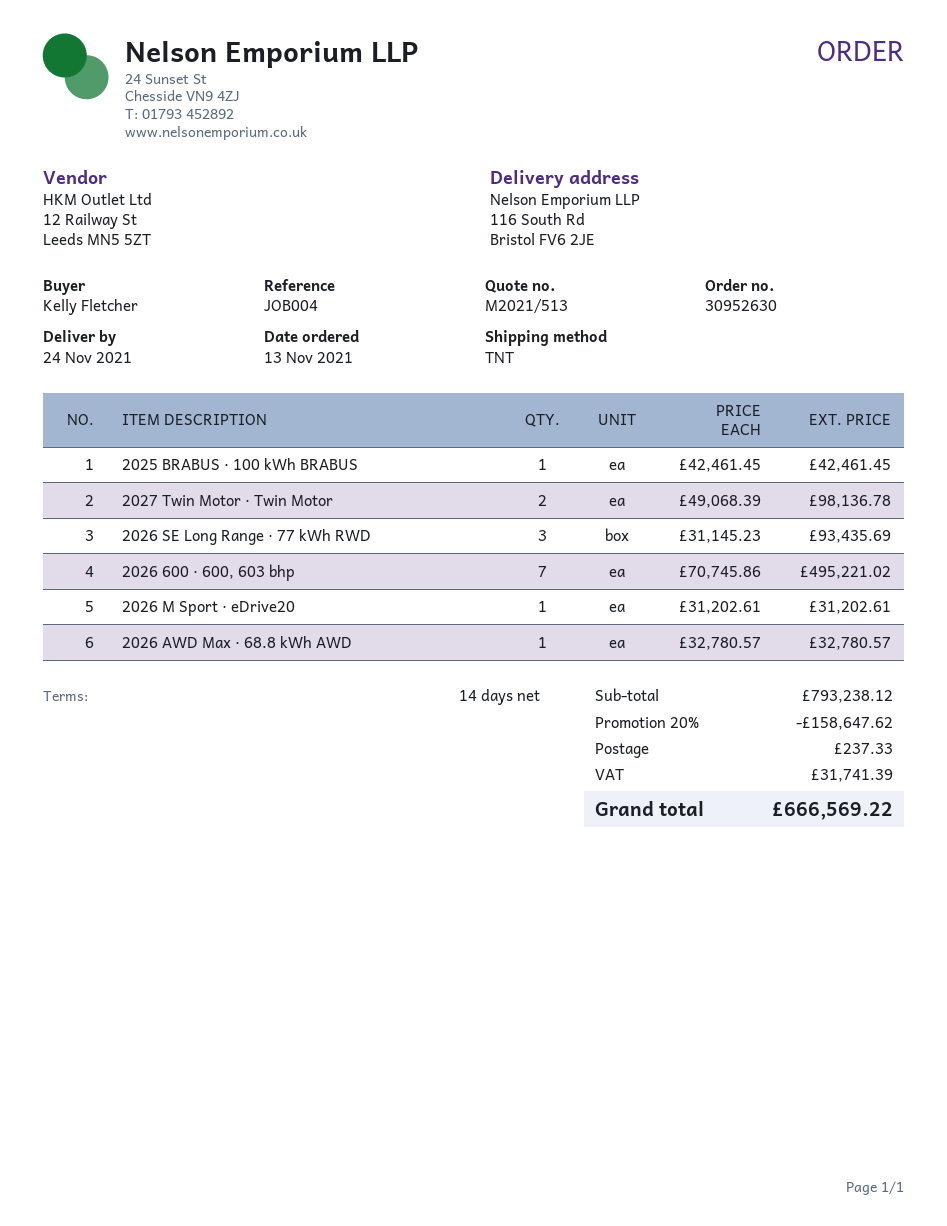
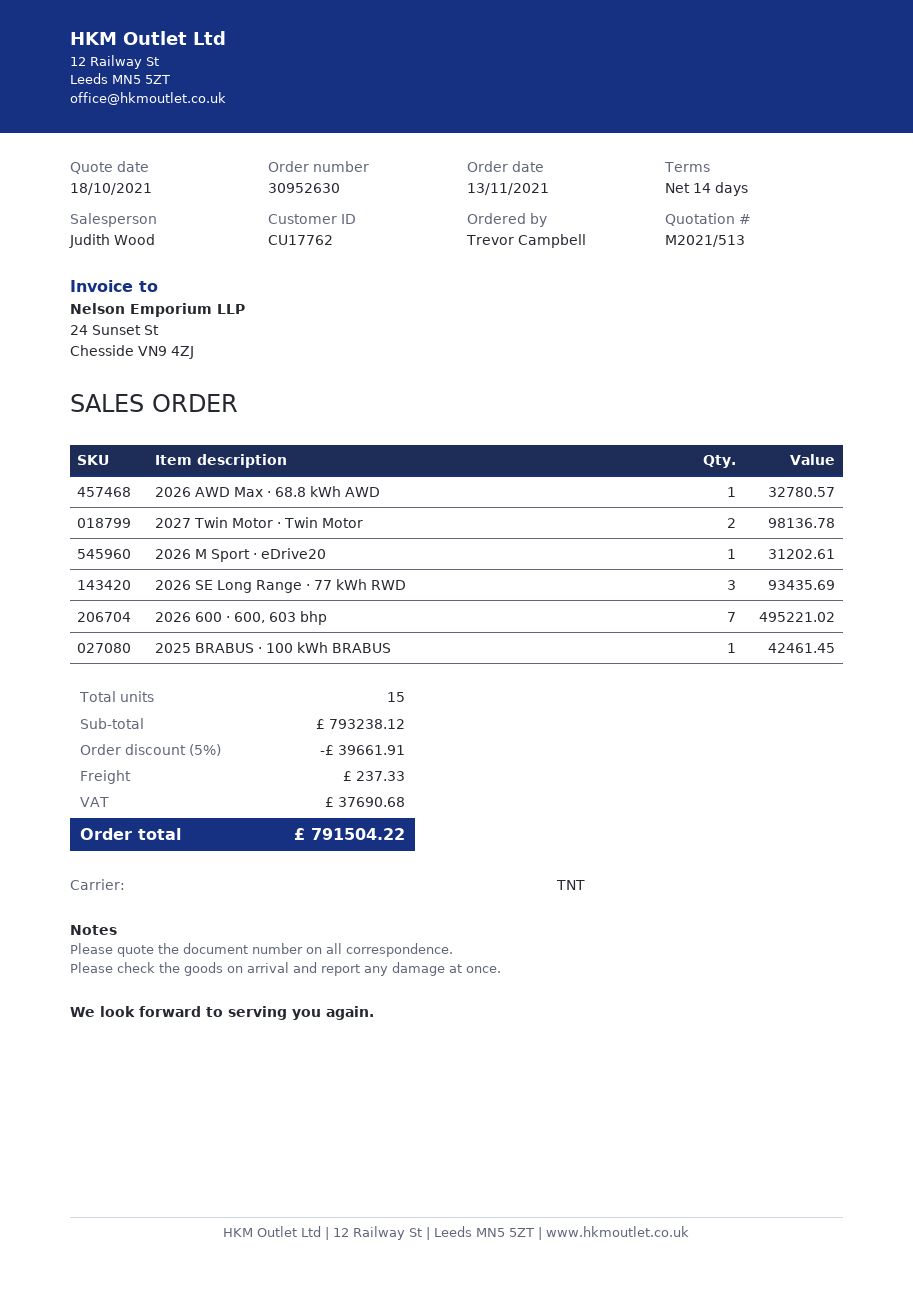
ordered by: Kelly Fletcher -> Trevor Campbell
discount: 20% = 158647.62 -> 5% = 39661.91
tax: 31741.39 -> 37690.68
total: 666569.22 -> 791504.22

